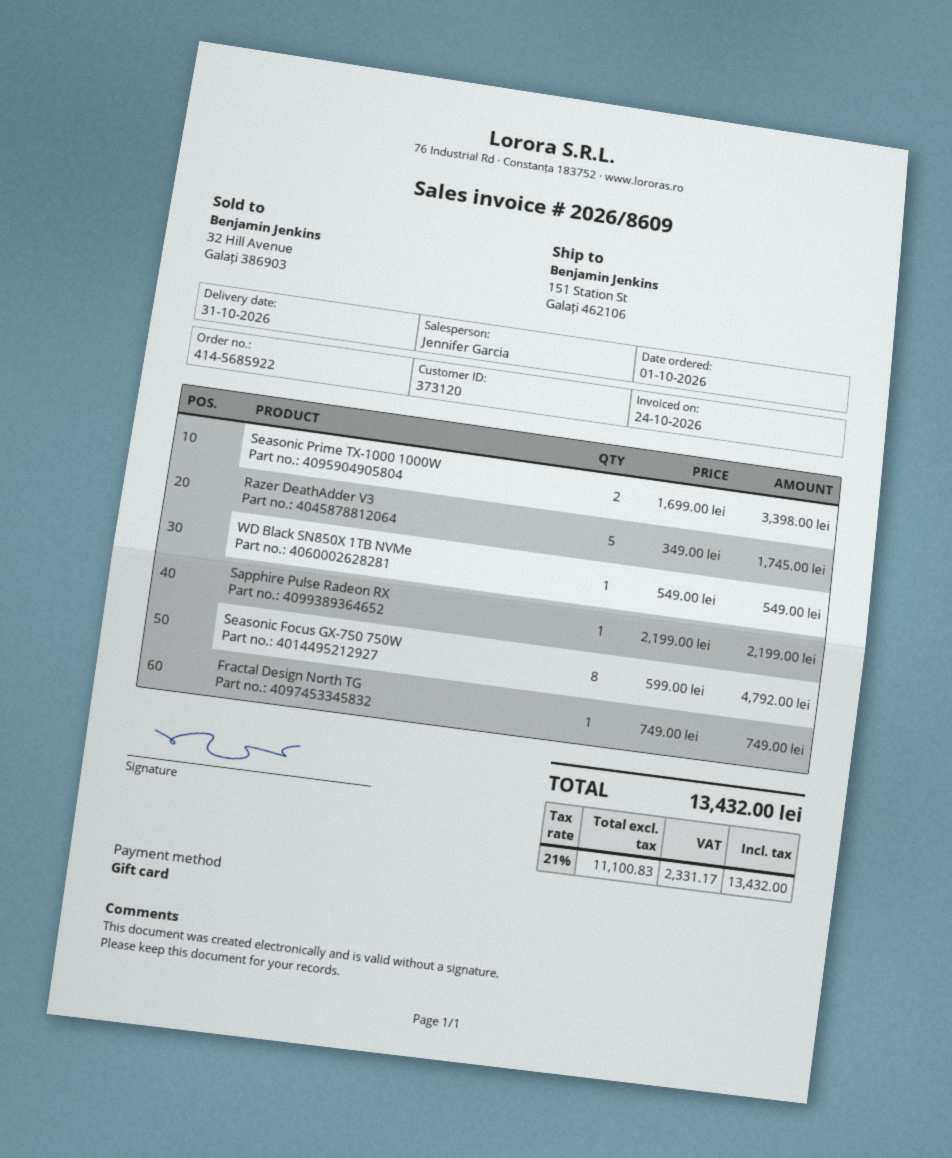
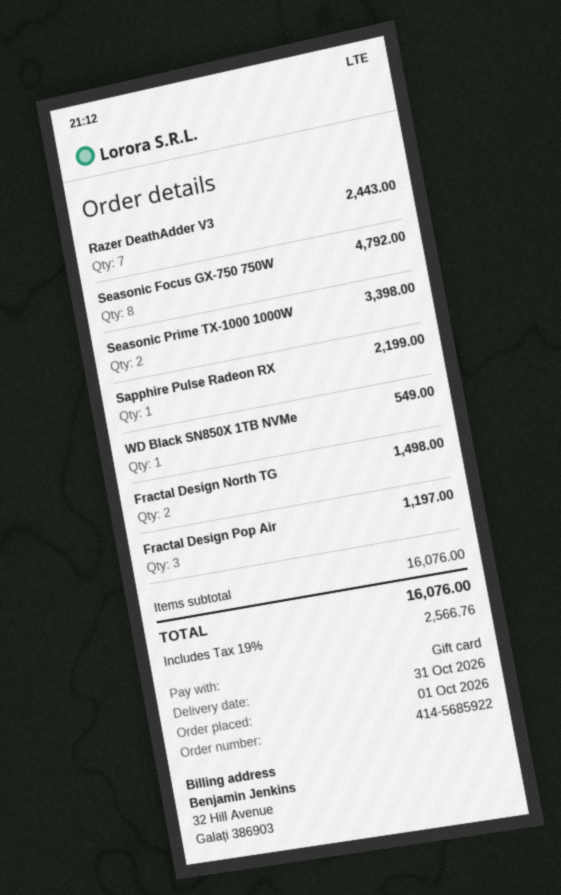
Razer DeathAdder V3: 5 for 1745.00 -> 7 for 2443.00
Fractal Design North TG: 1 for 749.00 -> 2 for 1498.00
Fractal Design Pop Air: none -> 3 for 1197.00
tax: 21% = 2331.17 -> 19% = 2566.76
total: 13432.00 -> 16076.00

